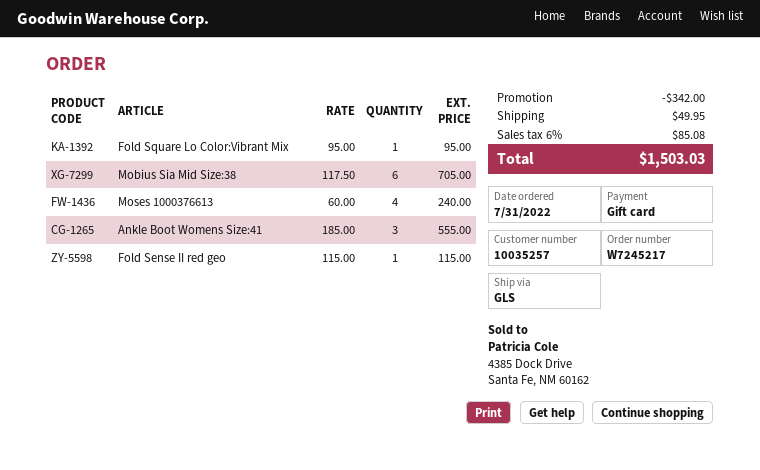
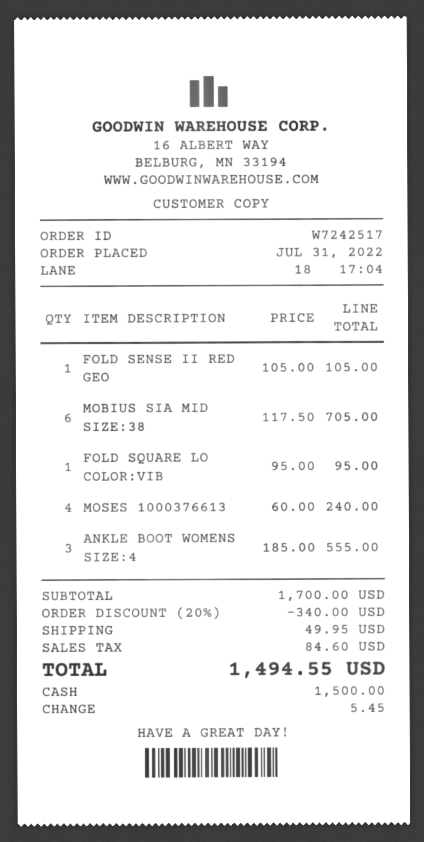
order number: W7245217 -> W7242517
payment method: gift card -> cash
Fold Sense II red geo: 1 x 115.00 = 115.00 -> 1 x 105.00 = 105.00
discount: 342.00 -> 340.00
tax: 85.08 -> 84.60
total: 1503.03 -> 1494.55

